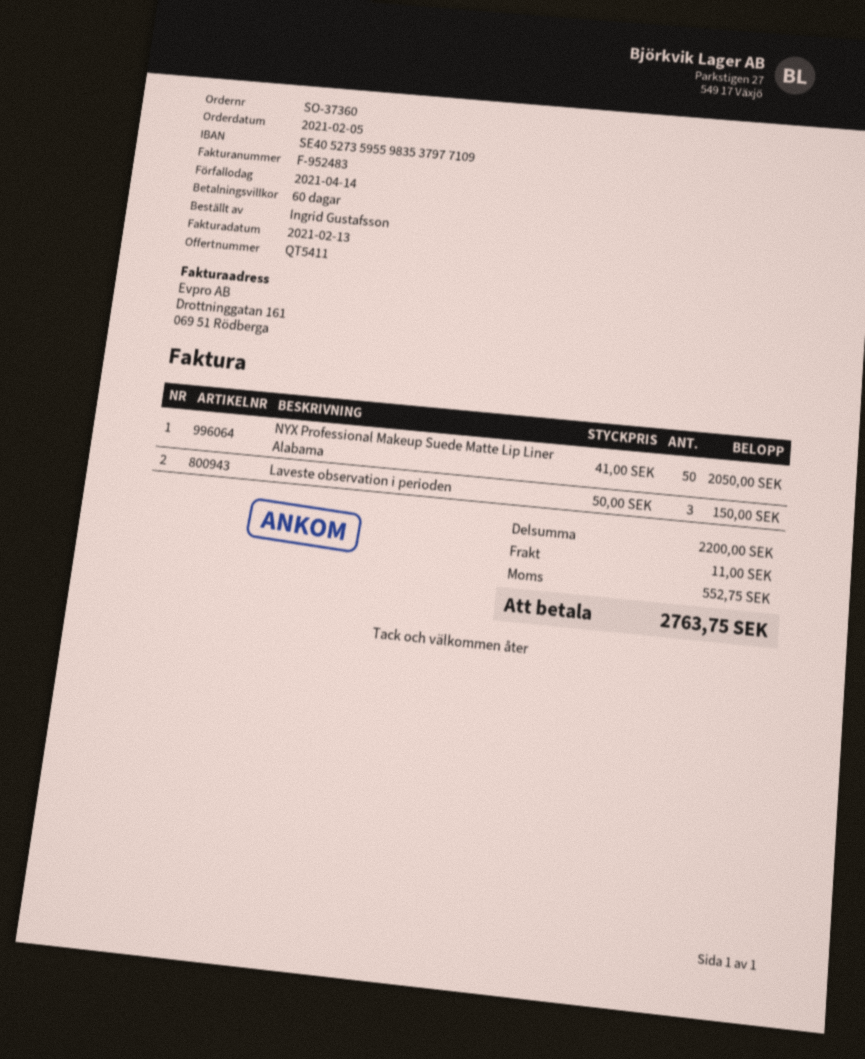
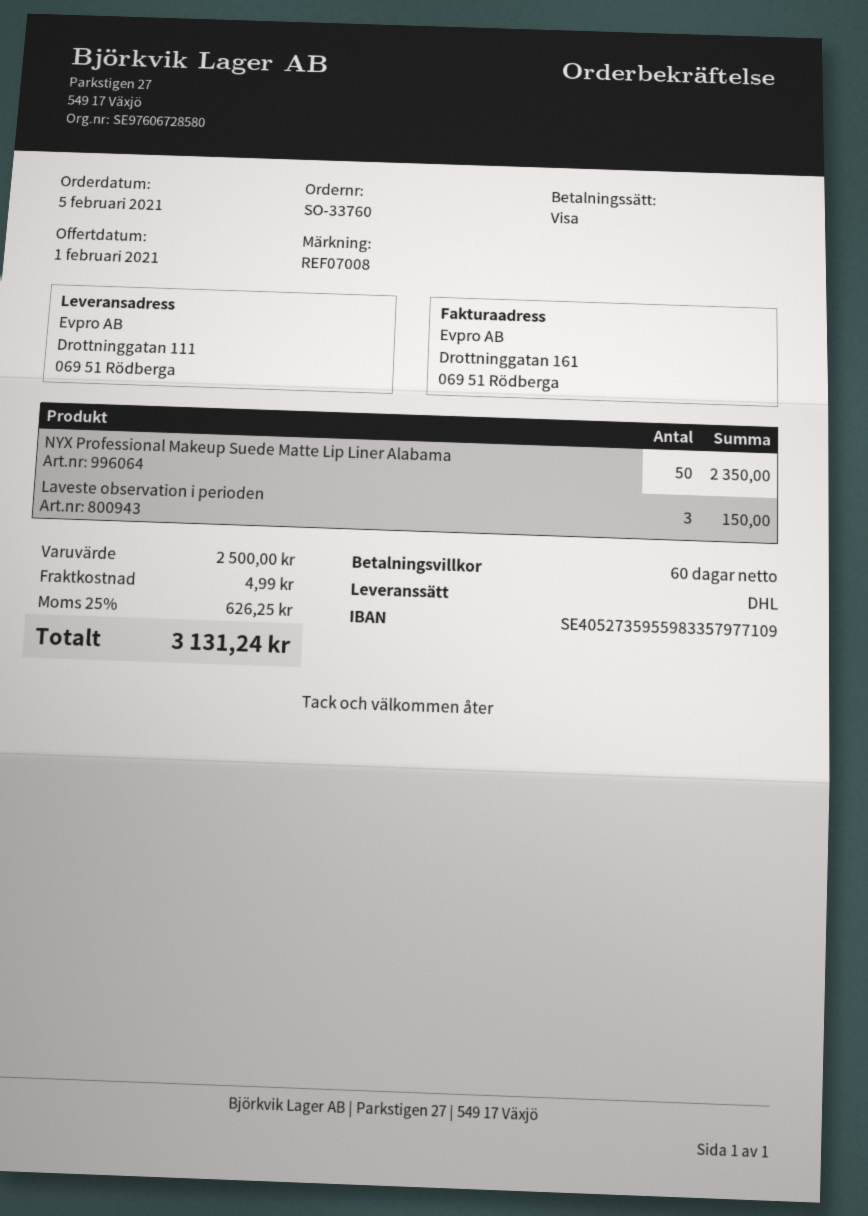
order number: SO-37360 -> SO-33760
bank account: SE4052735955983537977109 -> SE4052735955983357977109
NYX Professional Makeup Suede Matte Lip Liner Alabama: 50 for 2050.00 -> 50 for 2350.00
subtotal: 2200.00 -> 2500.00
shipping: 11.00 -> 4.99
tax: 552.75 -> 626.25
total: 2763.75 -> 3131.24

